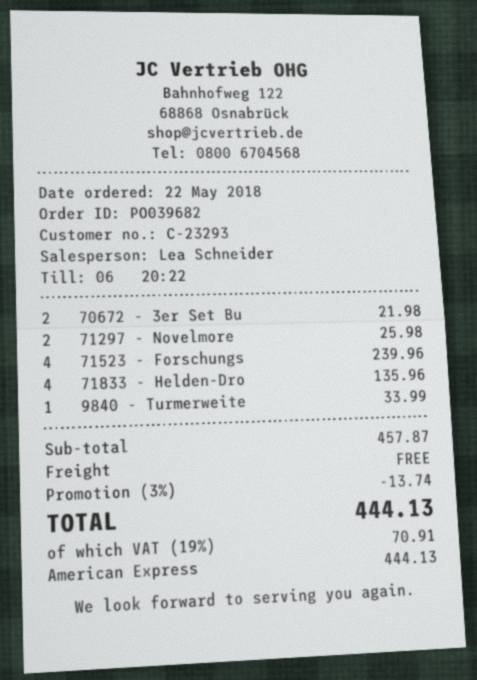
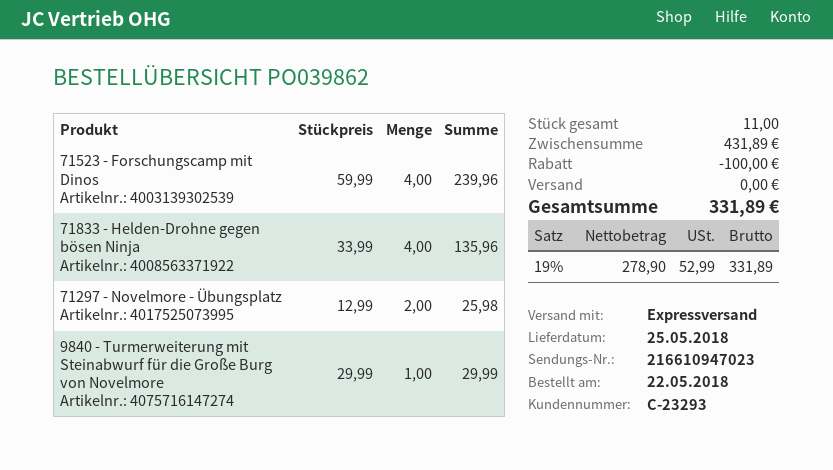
order number: PO039682 -> PO039862
70672 - 3er Set Bu: 2 for 21.98 -> none
9840 - Turmerweite: 1 for 33.99 -> 1 for 29.99
subtotal: 457.87 -> 431.89
discount: 13.74 -> 100.00
tax: 19% = 70.91 -> 19% = 52.99
total: 444.13 -> 331.89

